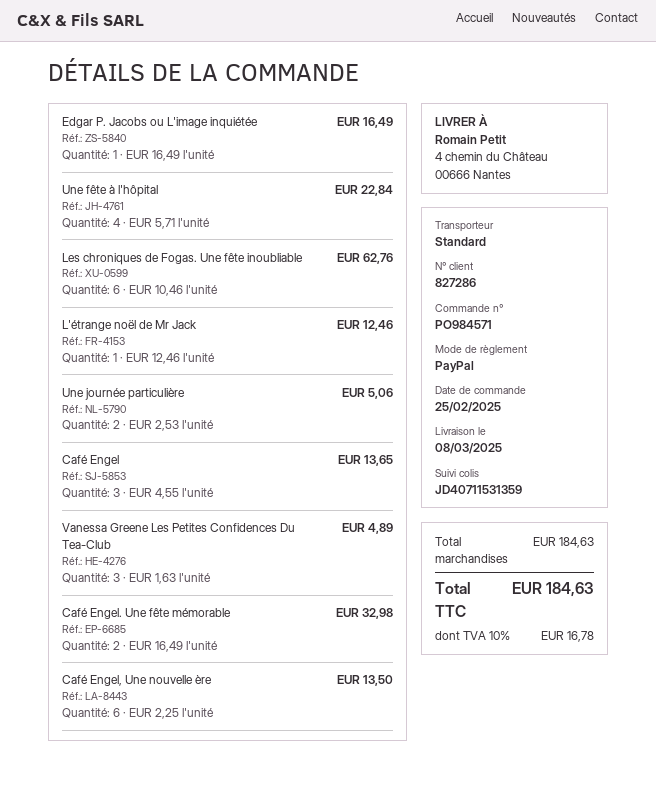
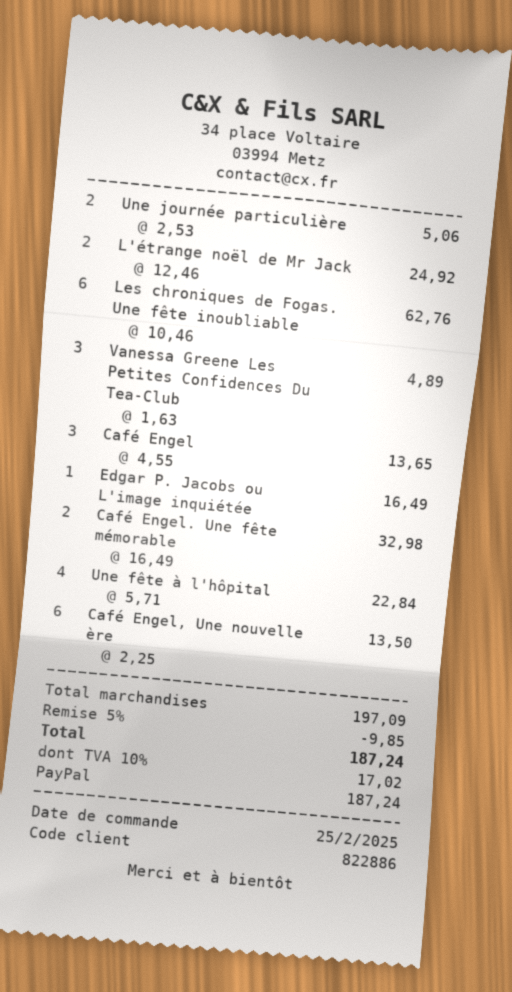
customer number: 827286 -> 822886
L'étrange noël de Mr Jack: 1 x 12.46 = 12.46 -> 2 x 12.46 = 24.92
subtotal: 184.63 -> 197.09
discount: none -> 5% = 9.85
tax: 10% = 16.78 -> 10% = 17.02
total: 184.63 -> 187.24

